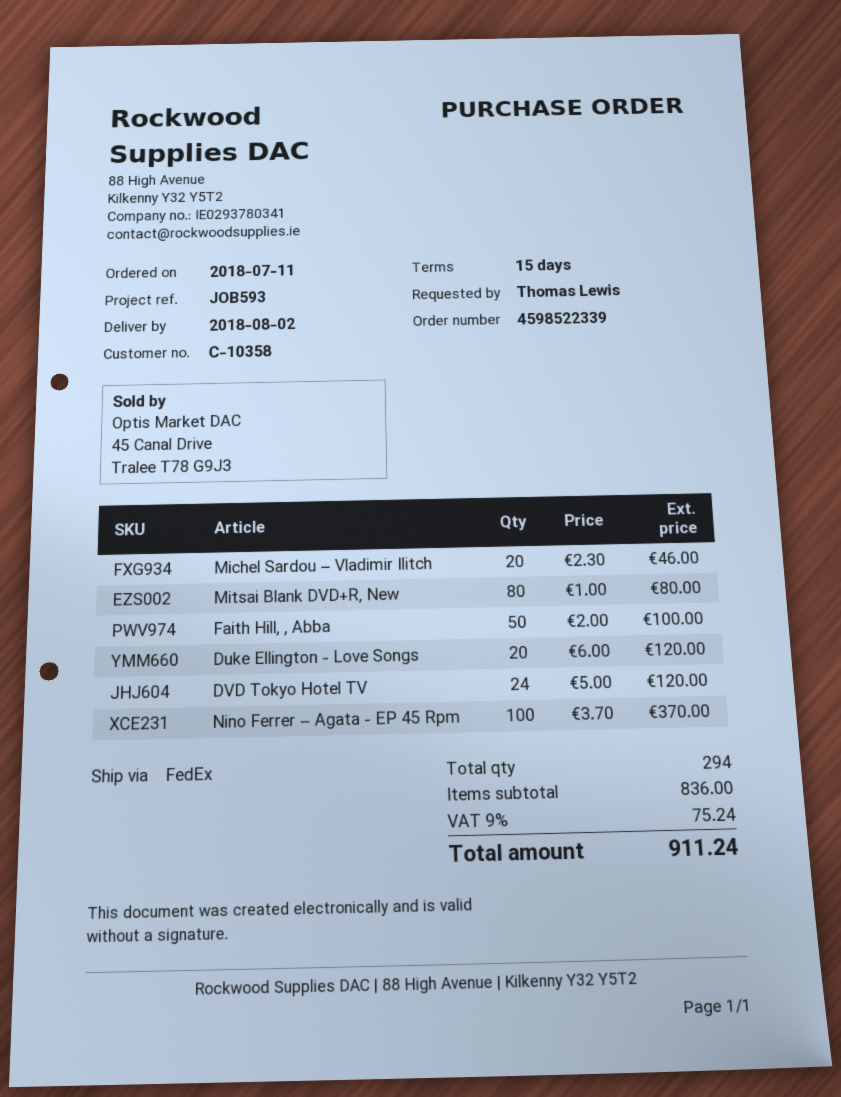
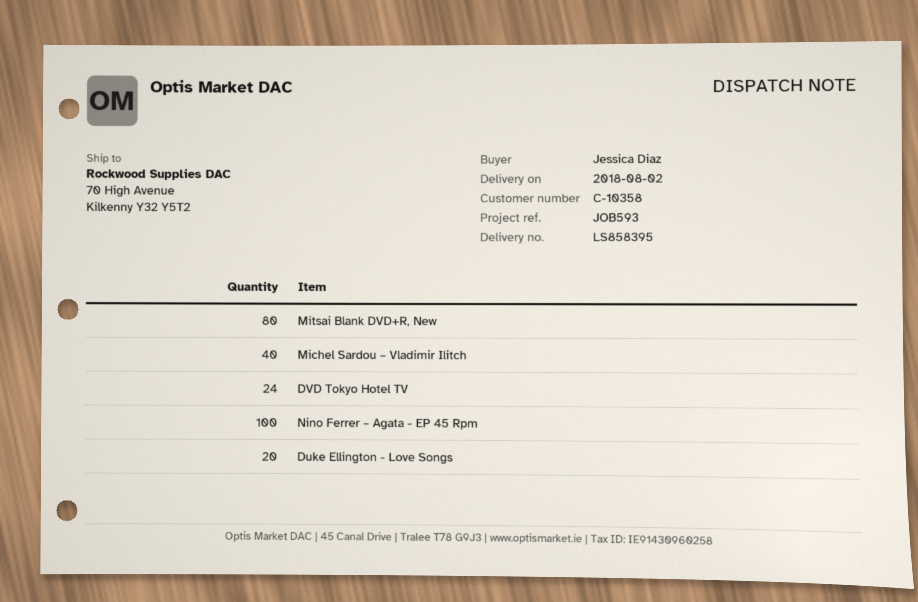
ordered by: Thomas Lewis -> Jessica Diaz
Michel Sardou – Vladimir Ilitch: 20 -> 40
Faith Hill, , Abba: 50 -> none

